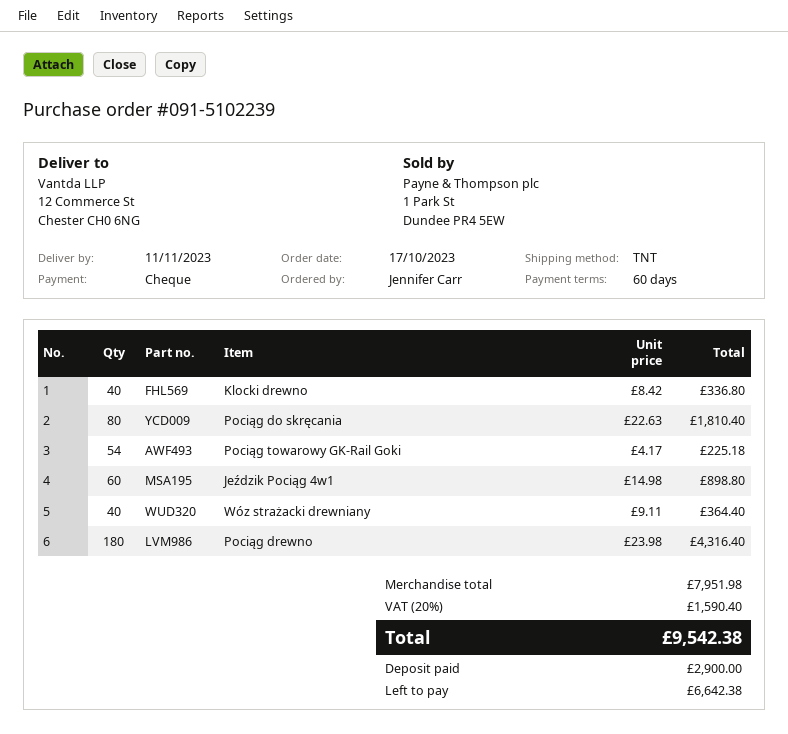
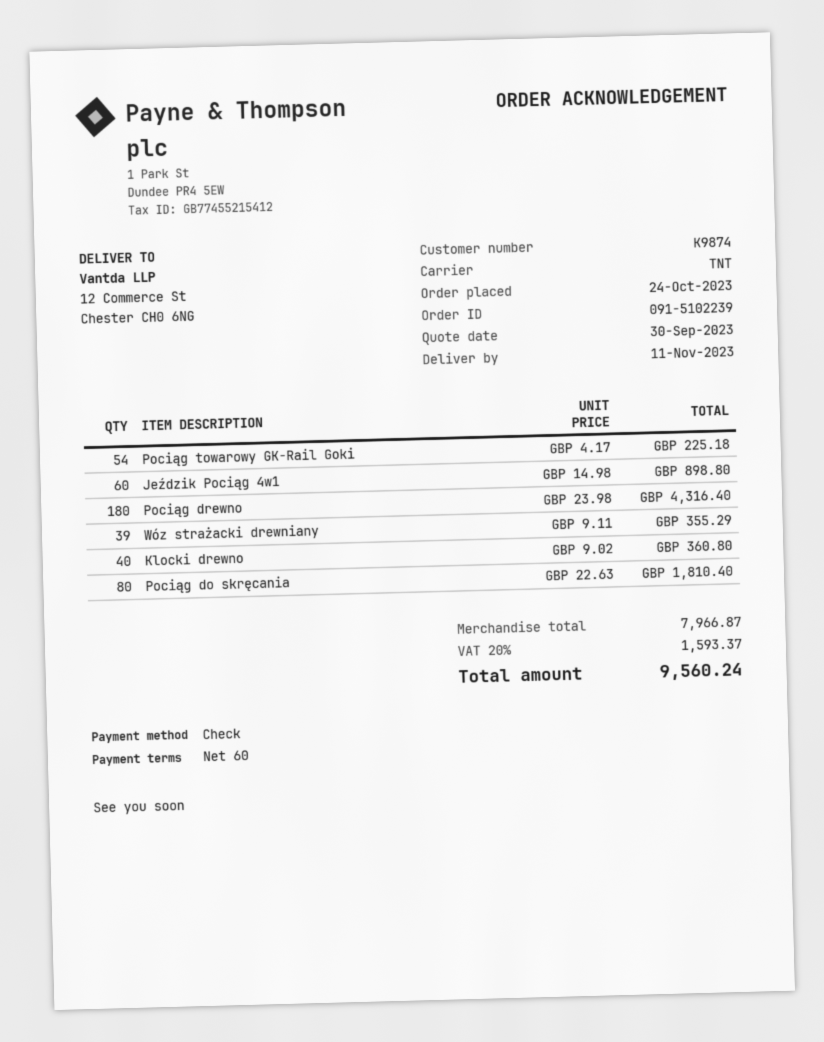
order date: 2023-10-17 -> 2023-10-24
Klocki drewno: 40 x 8.42 = 336.80 -> 40 x 9.02 = 360.80
Wóz strażacki drewniany: 40 x 9.11 = 364.40 -> 39 x 9.11 = 355.29
subtotal: 7951.98 -> 7966.87
tax: 20% = 1590.40 -> 20% = 1593.37
total: 9542.38 -> 9560.24

